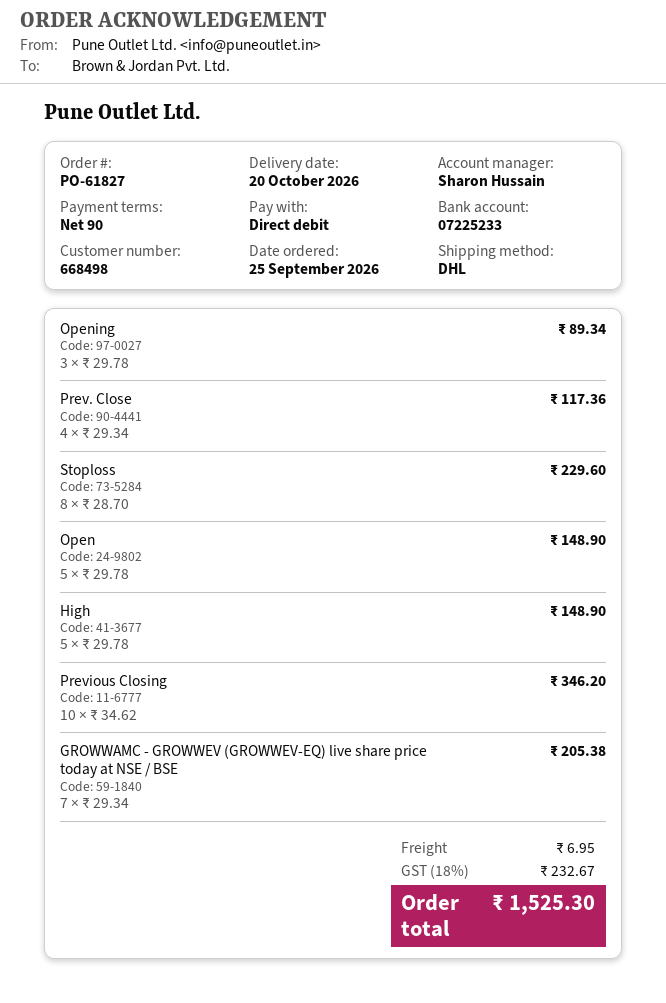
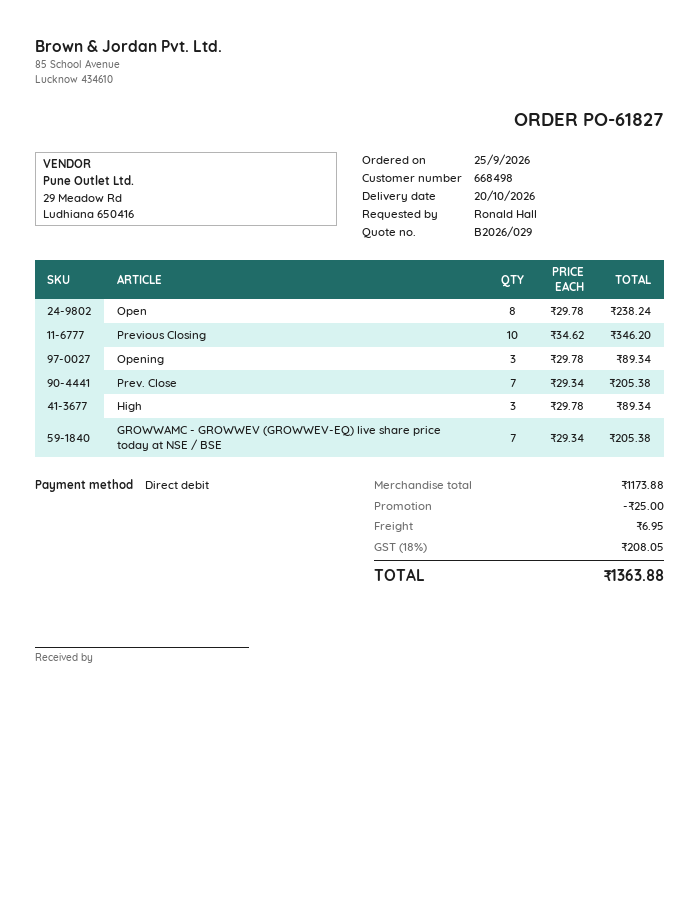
Prev. Close: 4 x 29.34 = 117.36 -> 7 x 29.34 = 205.38
Stoploss: 8 x 28.70 = 229.60 -> none
Open: 5 x 29.78 = 148.90 -> 8 x 29.78 = 238.24
High: 5 x 29.78 = 148.90 -> 3 x 29.78 = 89.34
discount: none -> 25.00
tax: 18% = 232.67 -> 18% = 208.05
total: 1525.30 -> 1363.88

